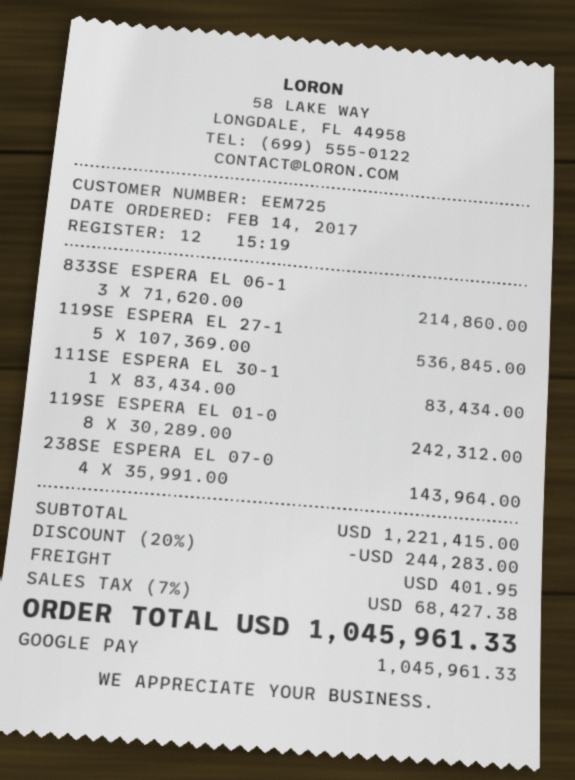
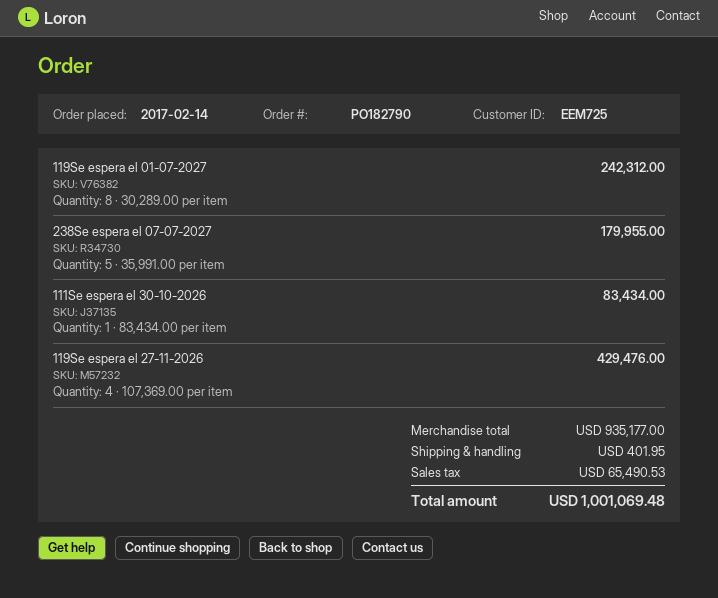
833SE ESPERA EL 06-1: 3 x 71620.00 = 214860.00 -> none
119SE ESPERA EL 27-1: 5 x 107369.00 = 536845.00 -> 4 x 107369.00 = 429476.00
238SE ESPERA EL 07-0: 4 x 35991.00 = 143964.00 -> 5 x 35991.00 = 179955.00
subtotal: 1221415.00 -> 935177.00
discount: 20% = 244283.00 -> none
tax: 68427.38 -> 65490.53
total: 1045961.33 -> 1001069.48

